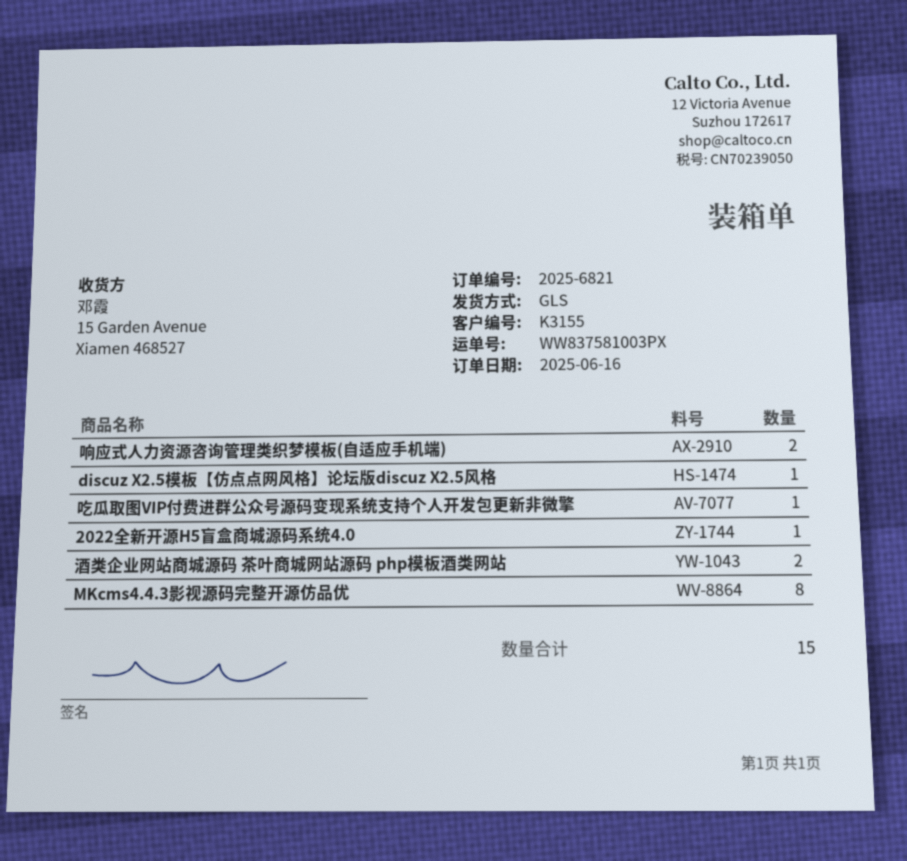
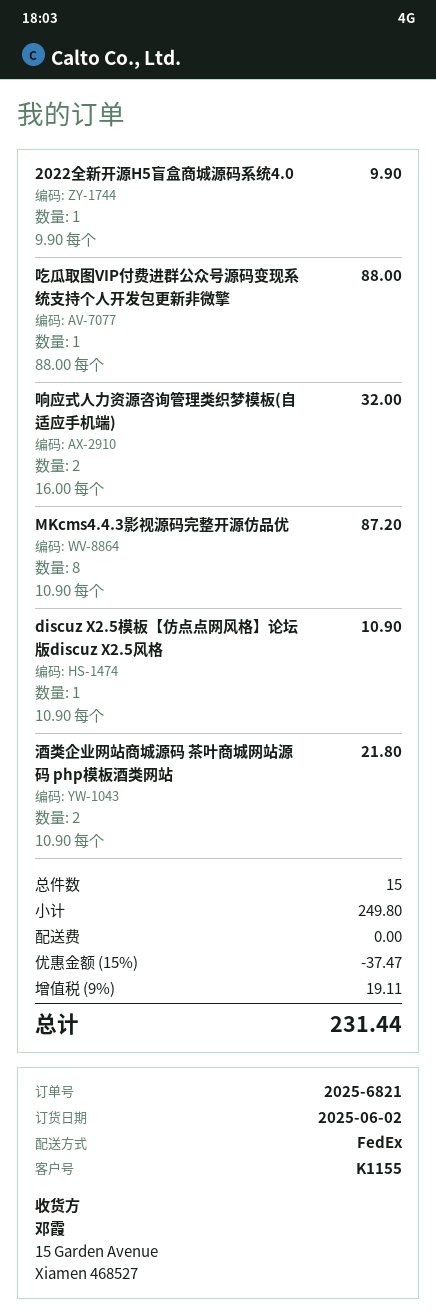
order date: 2025-06-16 -> 2025-06-02
customer number: K3155 -> K1155
shipping method: GLS -> FedEx

